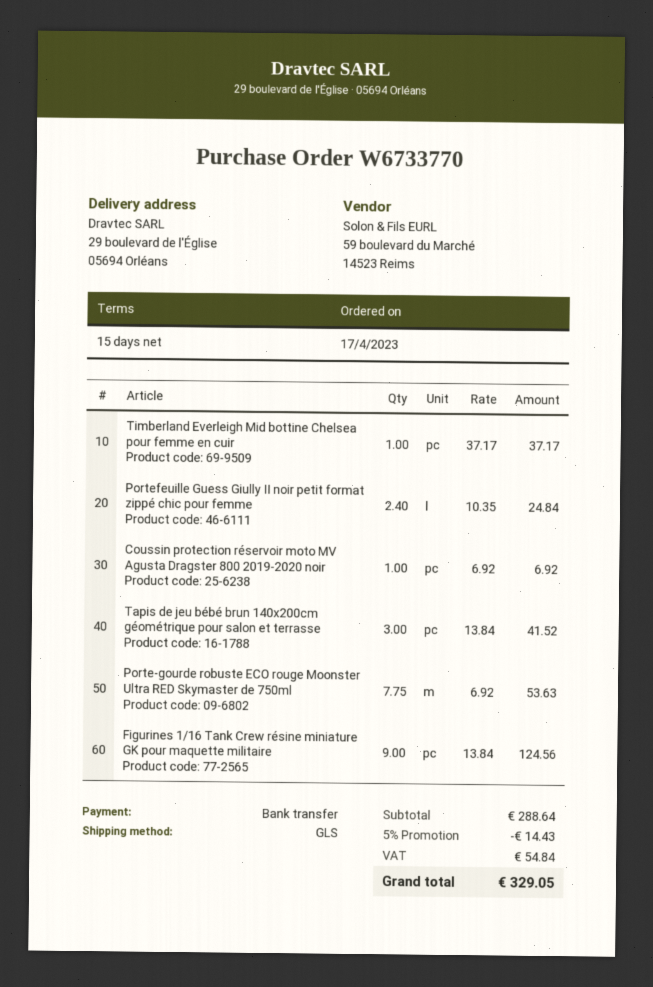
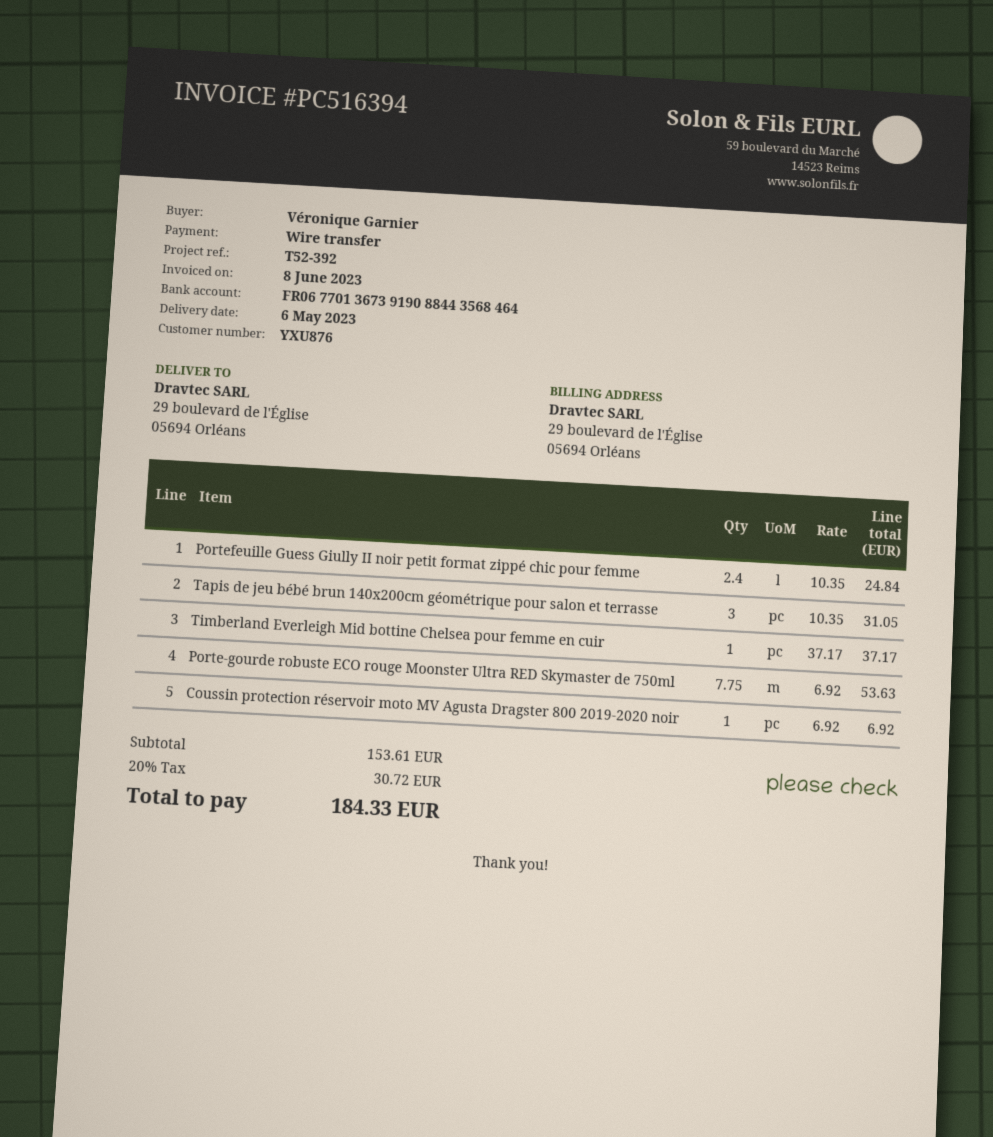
Tapis de jeu bébé brun 140x200cm géométrique pour salon et terrasse: 3 x 13.84 = 41.52 -> 3 x 10.35 = 31.05
Figurines 1/16 Tank Crew résine miniature GK pour maquette militaire: 9 x 13.84 = 124.56 -> none
subtotal: 288.64 -> 153.61
discount: 5% = 14.43 -> none
tax: 54.84 -> 30.72
total: 329.05 -> 184.33

